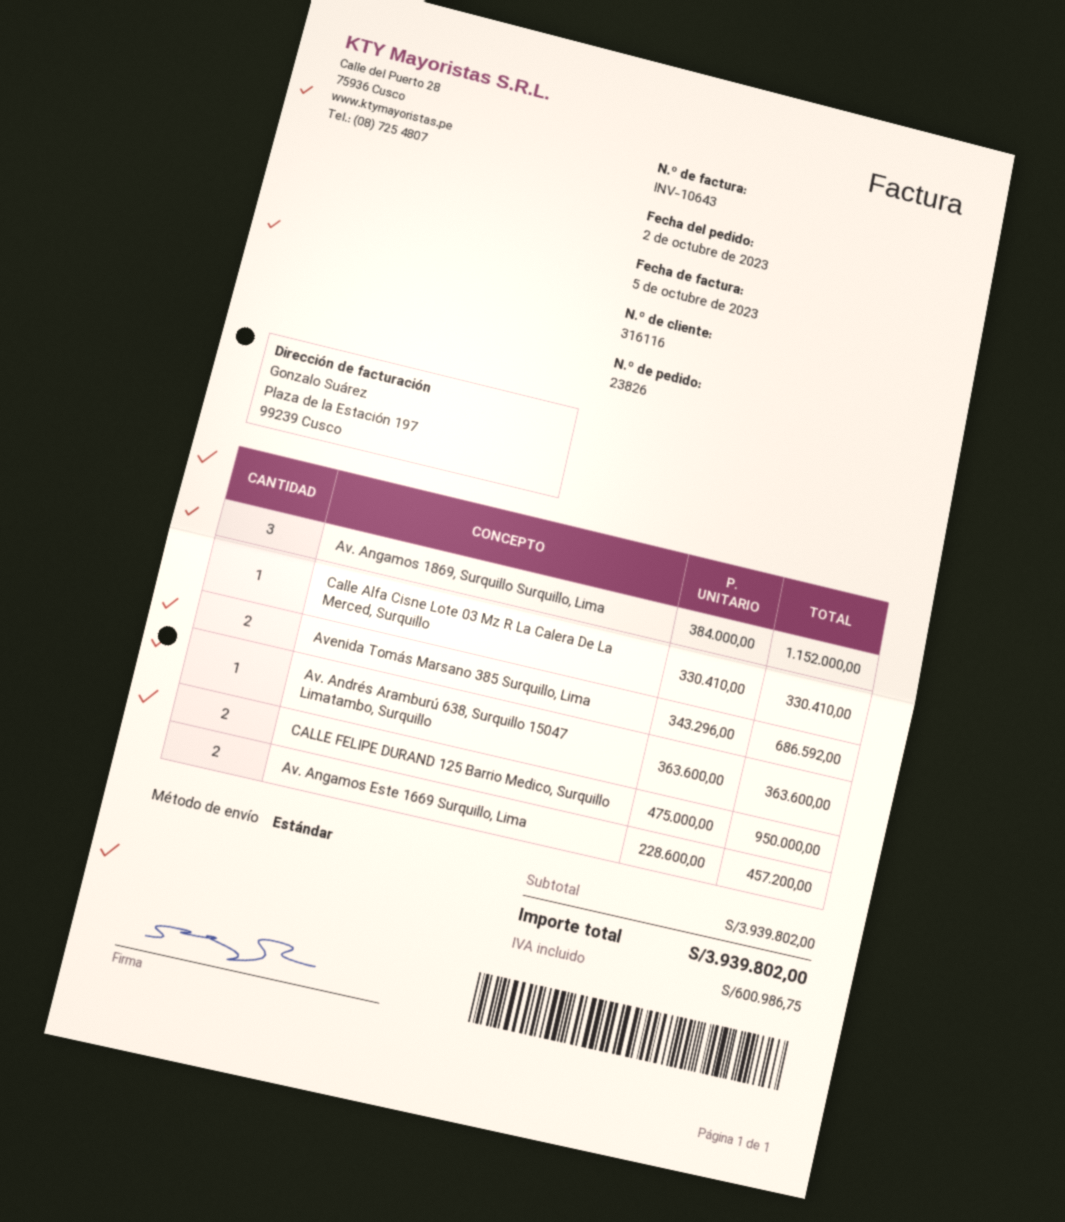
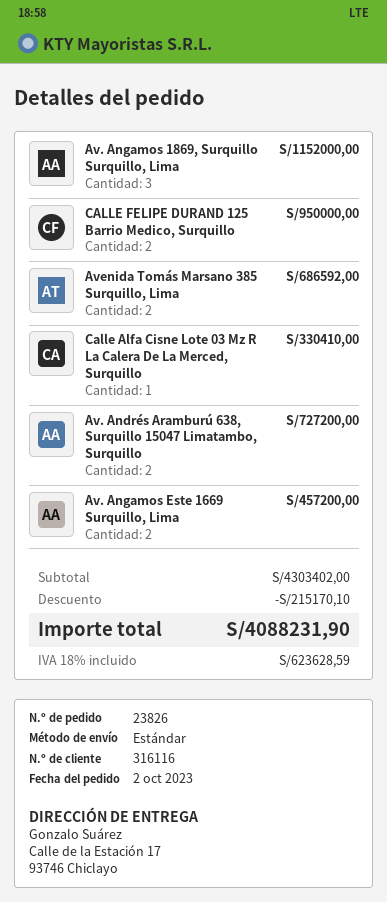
Av. Andrés Aramburú 638, Surquillo 15047 Limatambo, Surquillo: 1 for 363600.00 -> 2 for 727200.00
subtotal: 3939802.00 -> 4303402.00
discount: none -> 215170.10
tax: 600986.75 -> 623628.59
total: 3939802.00 -> 4088231.90

